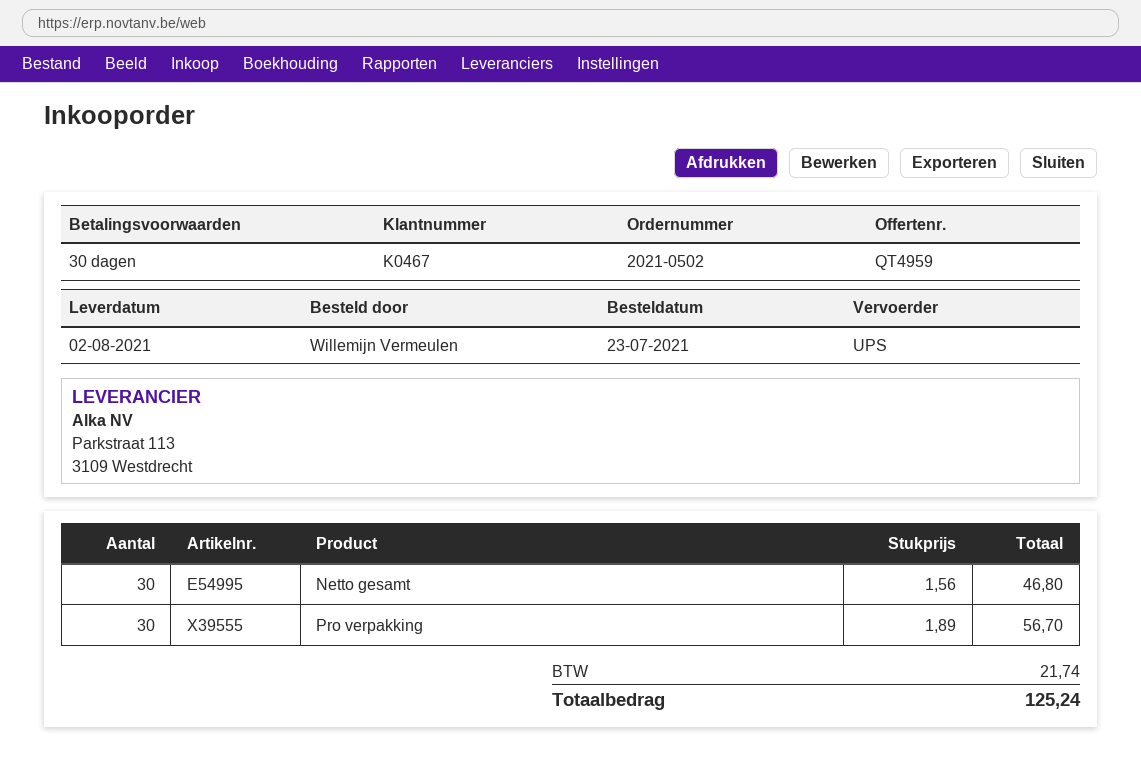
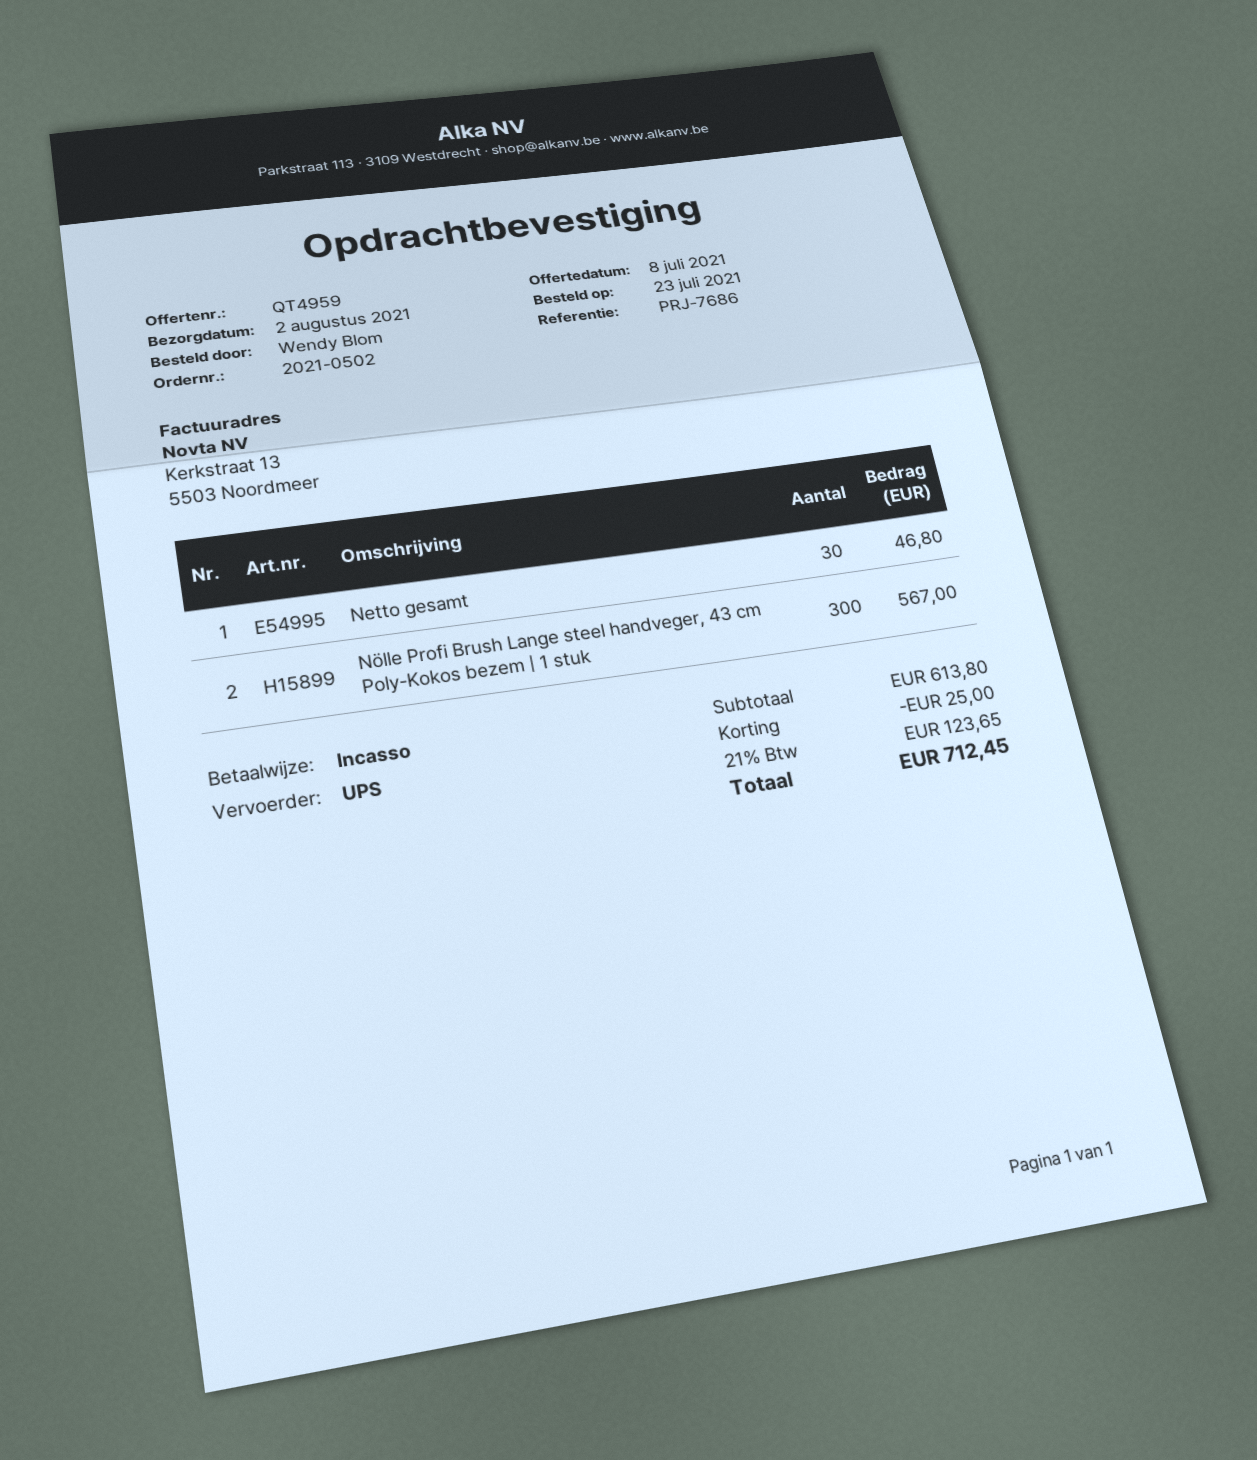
ordered by: Willemijn Vermeulen -> Wendy Blom
Pro verpakking: 30 for 56.70 -> none
Nölle Profi Brush Lange steel handveger, 43 cm Poly-Kokos bezem | 1 stuk: none -> 300 for 567.00
discount: none -> 25.00
tax: 21.74 -> 123.65
total: 125.24 -> 712.45

